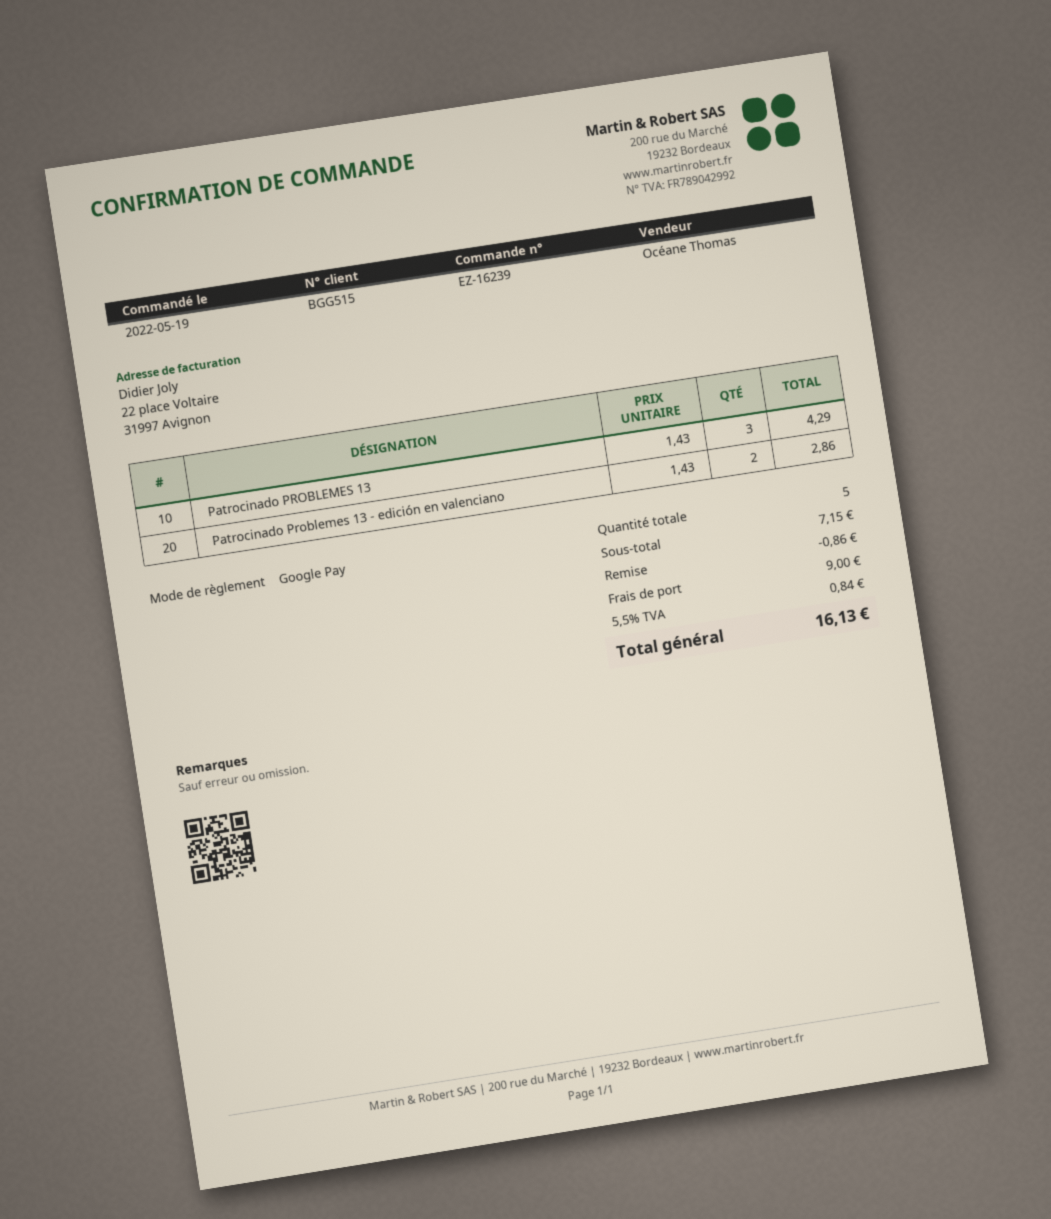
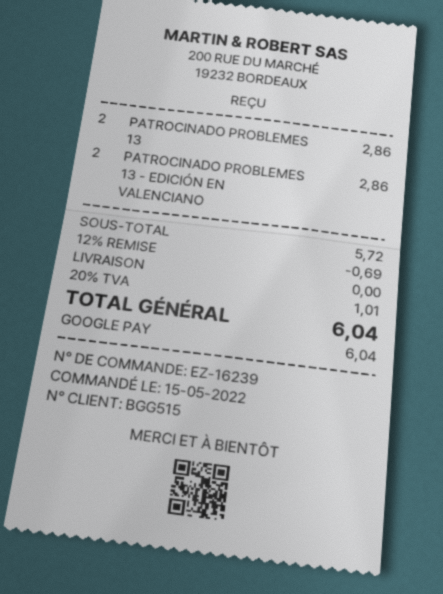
order date: 2022-05-19 -> 2022-05-15
Patrocinado PROBLEMES 13: 3 for 4.29 -> 2 for 2.86
subtotal: 7.15 -> 5.72
discount: 0.86 -> 0.69
shipping: 9.00 -> 0.00
tax: 5.5% = 0.84 -> 20% = 1.01
total: 16.13 -> 6.04

